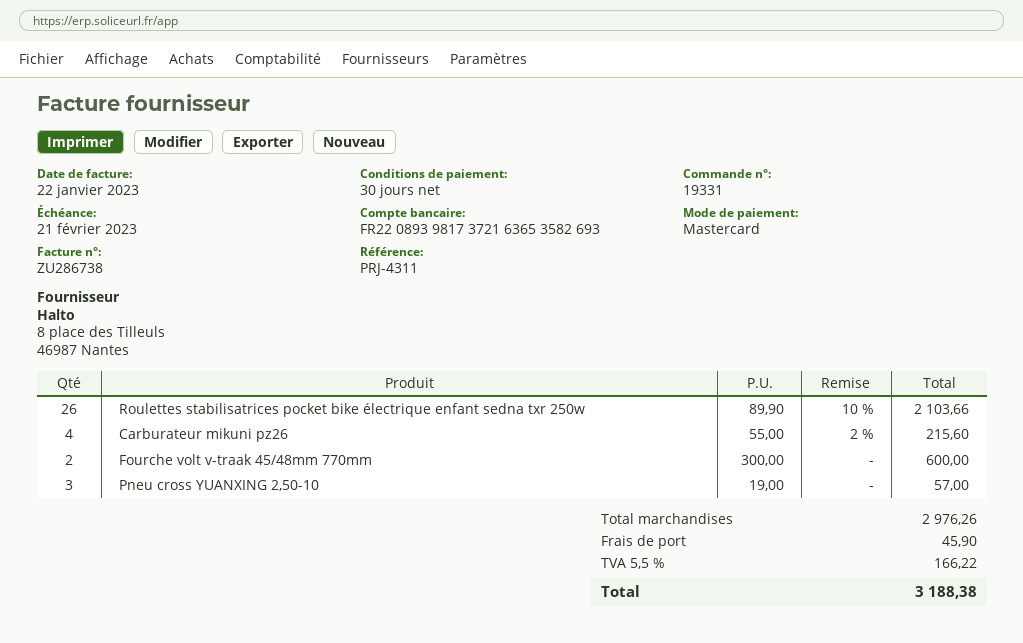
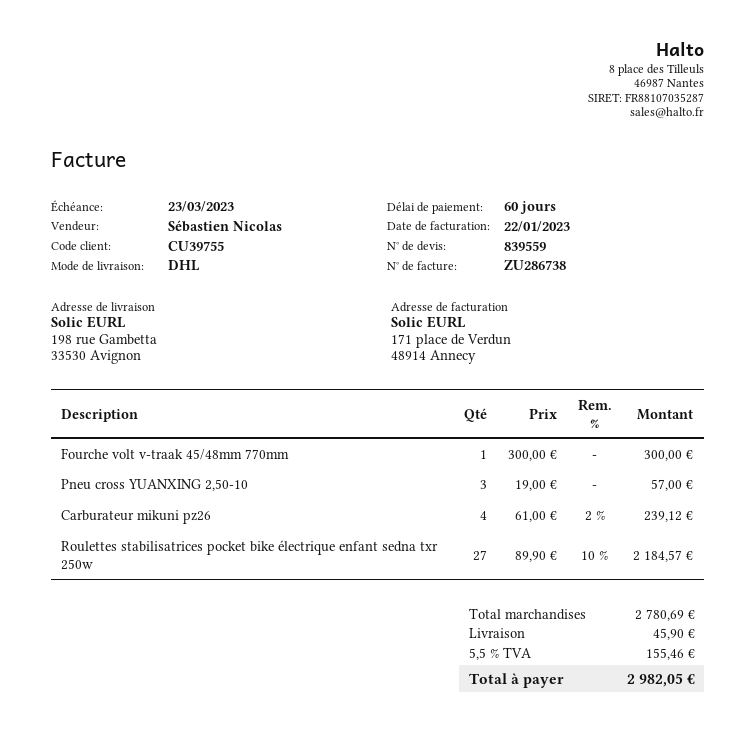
payment terms: 30 days -> 60 days
due date: 2023-02-21 -> 2023-03-23
Roulettes stabilisatrices pocket bike électrique enfant sedna txr 250w: 26 x 89.90 - 10% = 2103.66 -> 27 x 89.90 - 10% = 2184.57
Carburateur mikuni pz26: 4 x 55.00 - 2% = 215.60 -> 4 x 61.00 - 2% = 239.12
Fourche volt v-traak 45/48mm 770mm: 2 x 300.00 = 600.00 -> 1 x 300.00 = 300.00
subtotal: 2976.26 -> 2780.69
tax: 5.5% = 166.22 -> 5.5% = 155.46
total: 3188.38 -> 2982.05

